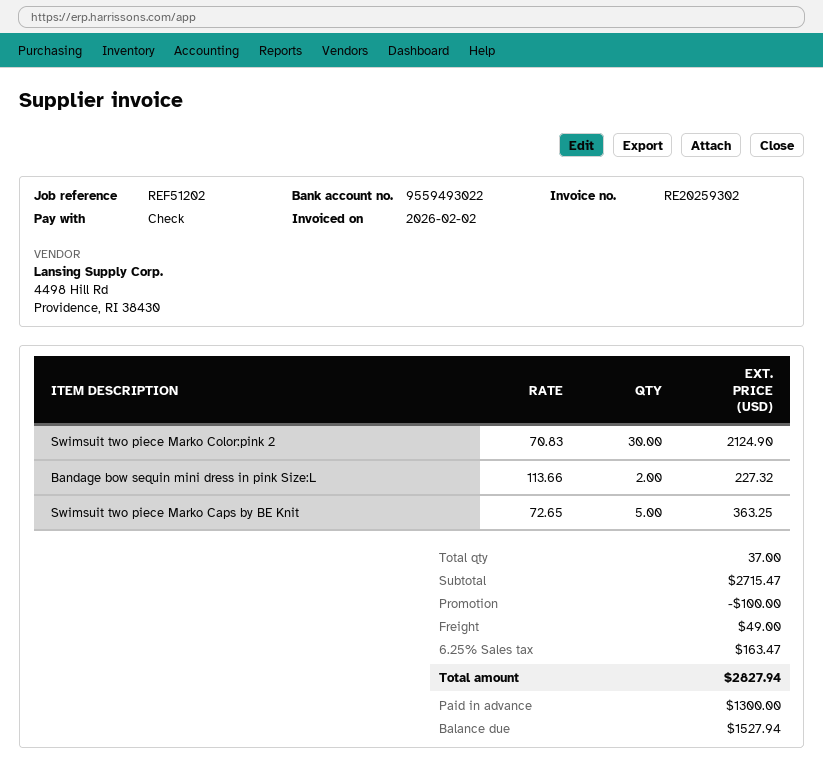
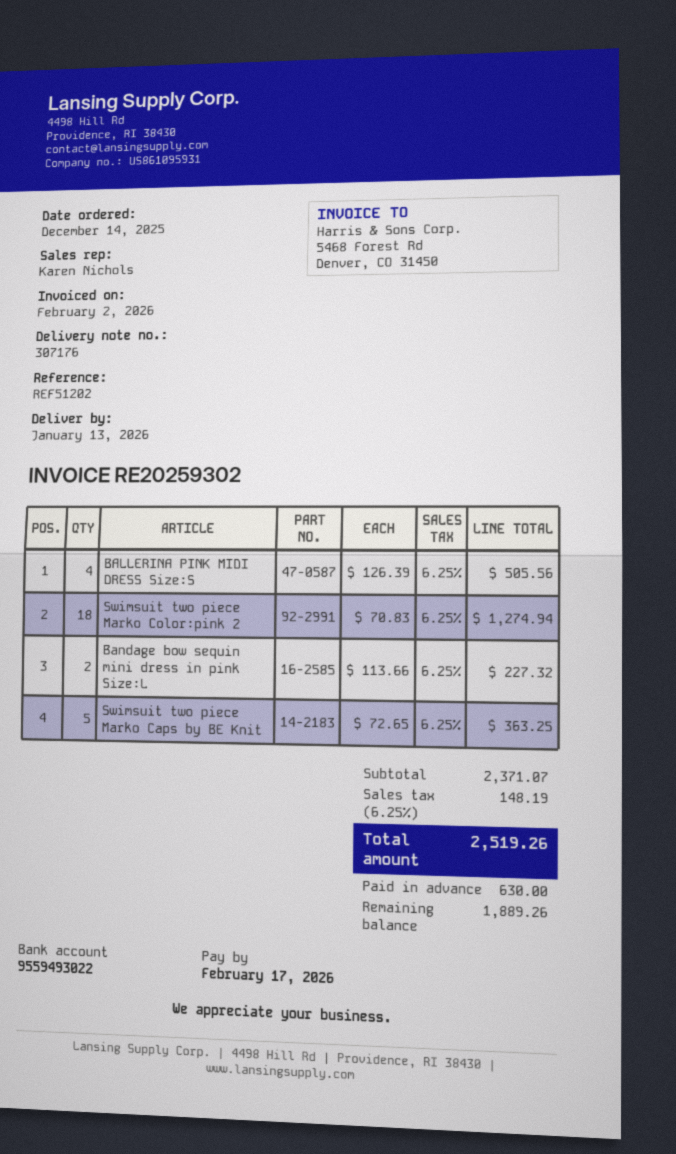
Swimsuit two piece Marko Color:pink 2: 30 x 70.83 = 2124.90 -> 18 x 70.83 = 1274.94
BALLERINA PINK MIDI DRESS Size:S: none -> 4 x 126.39 = 505.56
subtotal: 2715.47 -> 2371.07
discount: 100.00 -> none
shipping: 49.00 -> none
tax: 6.25% = 163.47 -> 6.25% = 148.19
total: 2827.94 -> 2519.26
deposit: 1300.00 -> 630.00
balance: 1527.94 -> 1889.26

